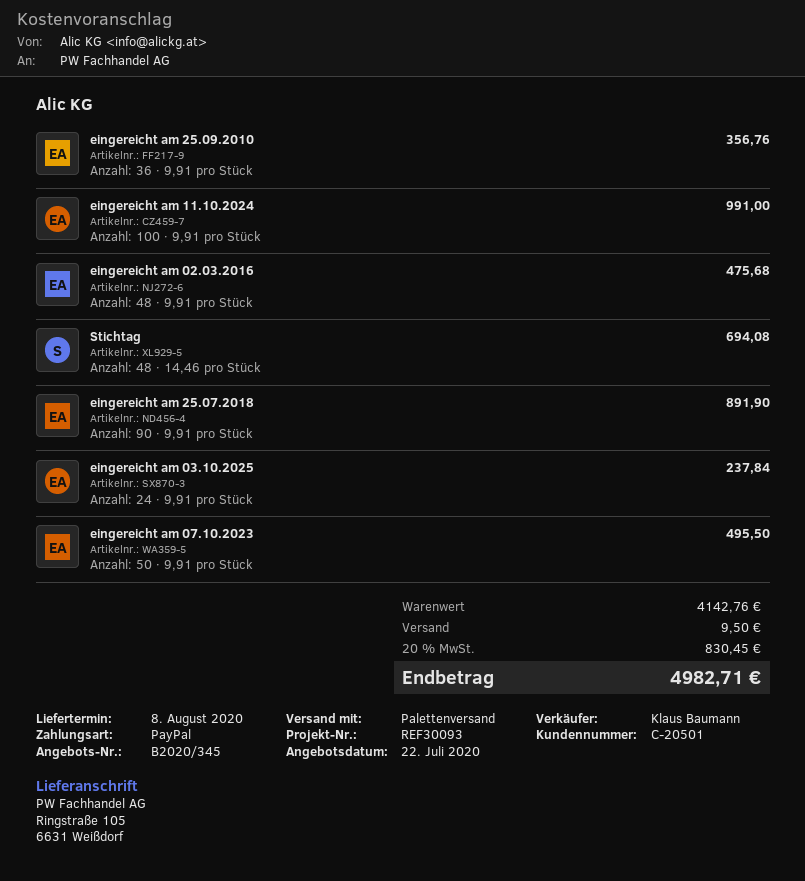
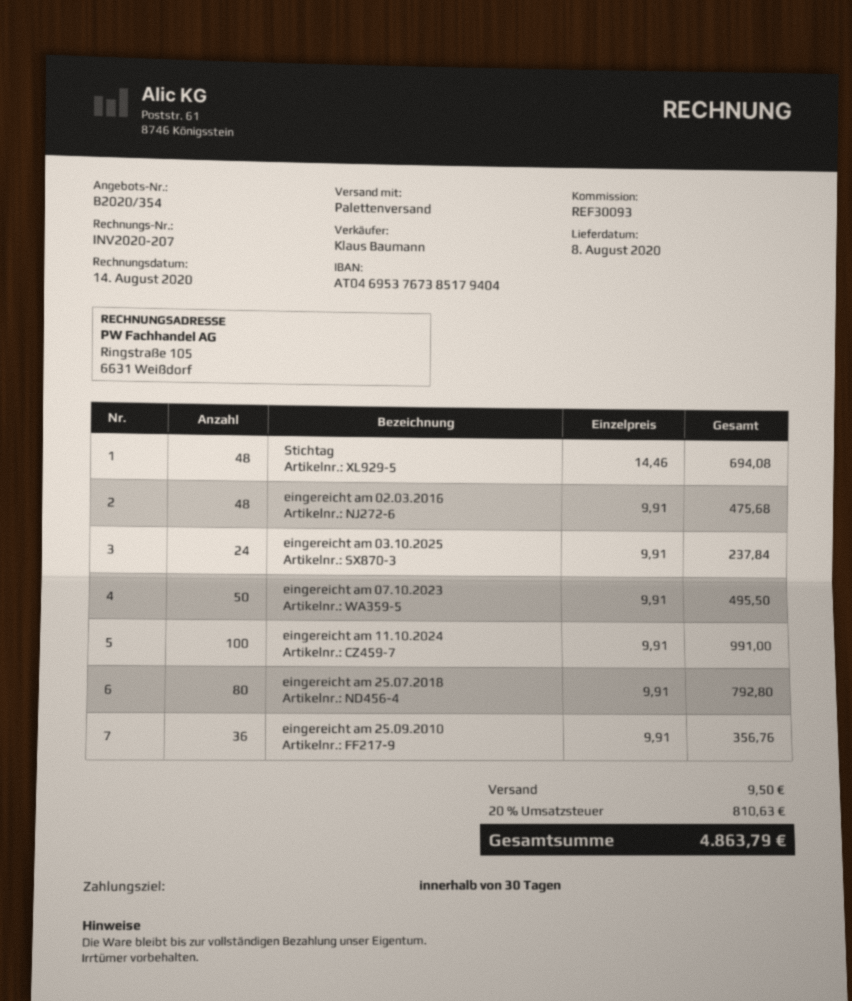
quote number: B2020/345 -> B2020/354
eingereicht am 25.07.2018: 90 x 9.91 = 891.90 -> 80 x 9.91 = 792.80
tax: 20% = 830.45 -> 20% = 810.63
total: 4982.71 -> 4863.79

